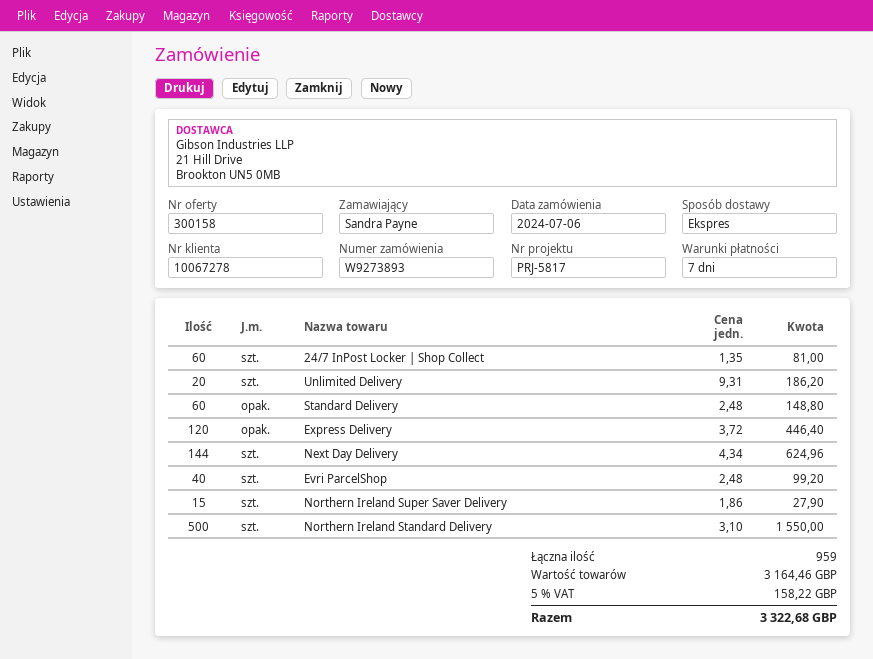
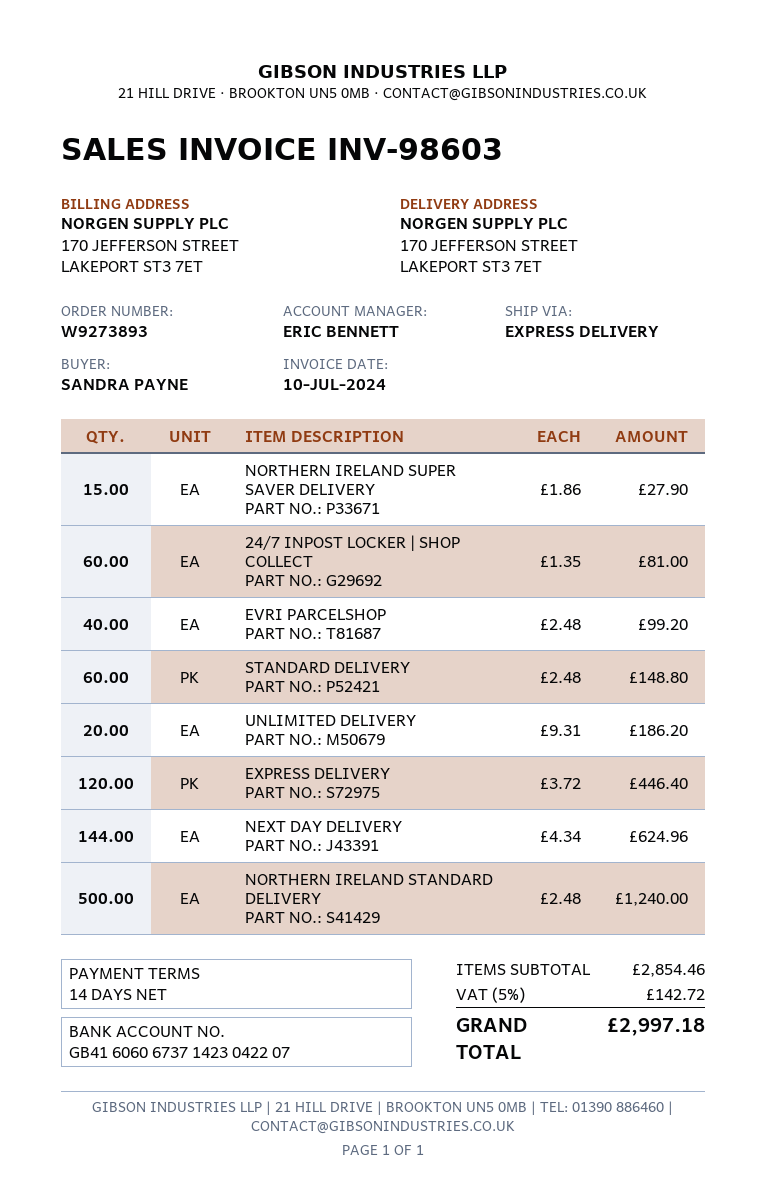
payment terms: 7 days -> 14 days
Northern Ireland Standard Delivery: 500 x 3.10 = 1550.00 -> 500 x 2.48 = 1240.00
subtotal: 3164.46 -> 2854.46
tax: 5% = 158.22 -> 5% = 142.72
total: 3322.68 -> 2997.18

